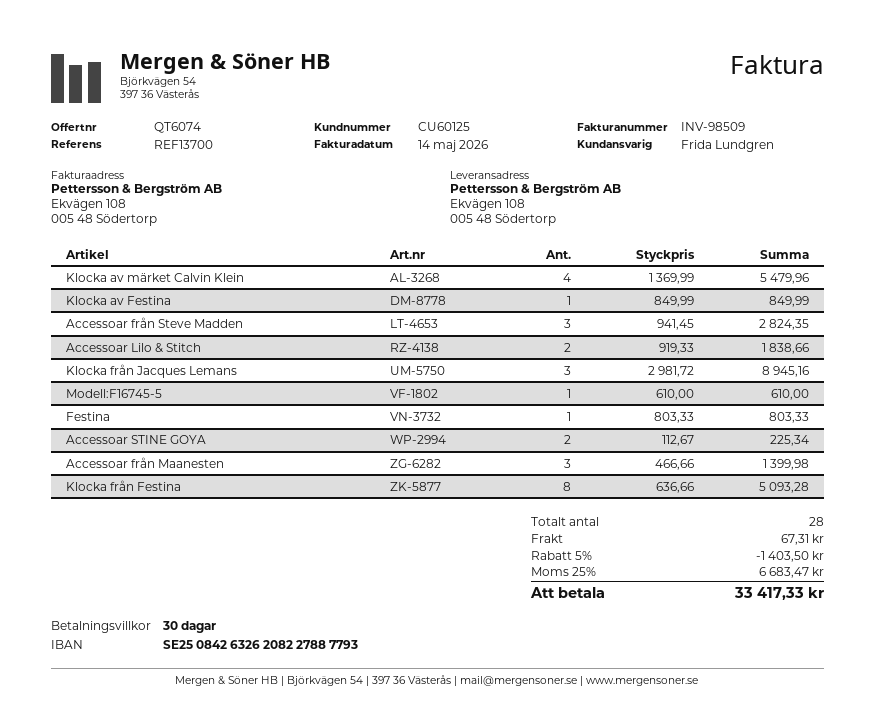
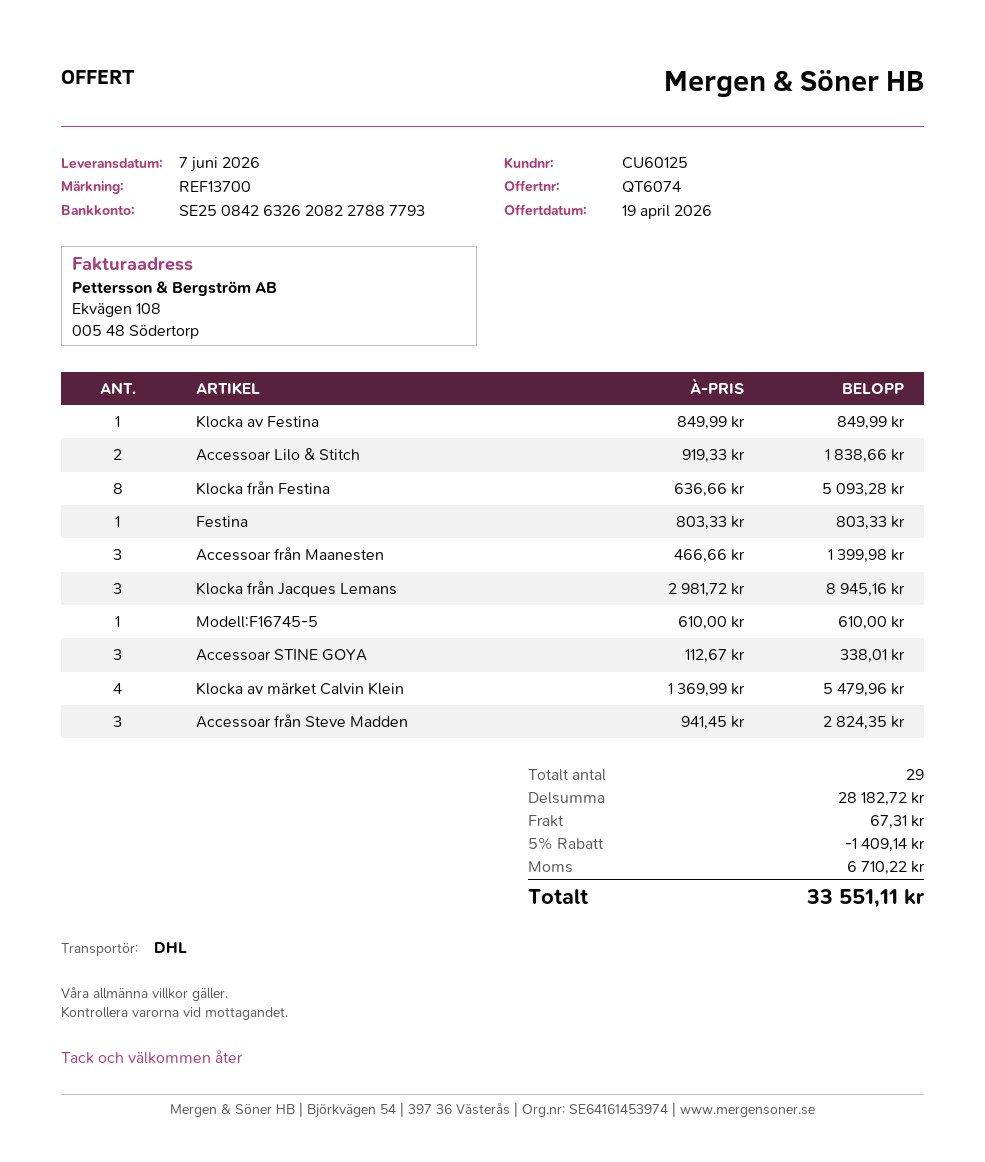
Accessoar STINE GOYA: 2 x 112.67 = 225.34 -> 3 x 112.67 = 338.01
total quantity: 28 -> 29
discount: 5% = 1403.50 -> 5% = 1409.14
tax: 6683.47 -> 6710.22
total: 33417.33 -> 33551.11

